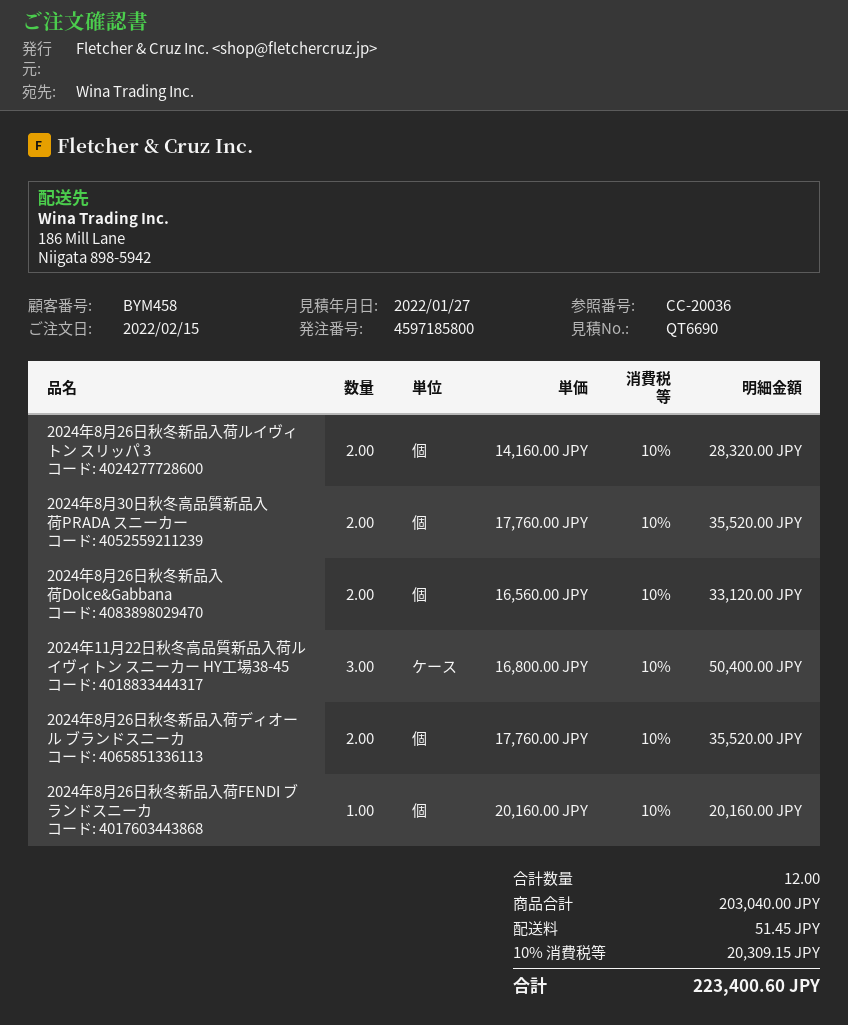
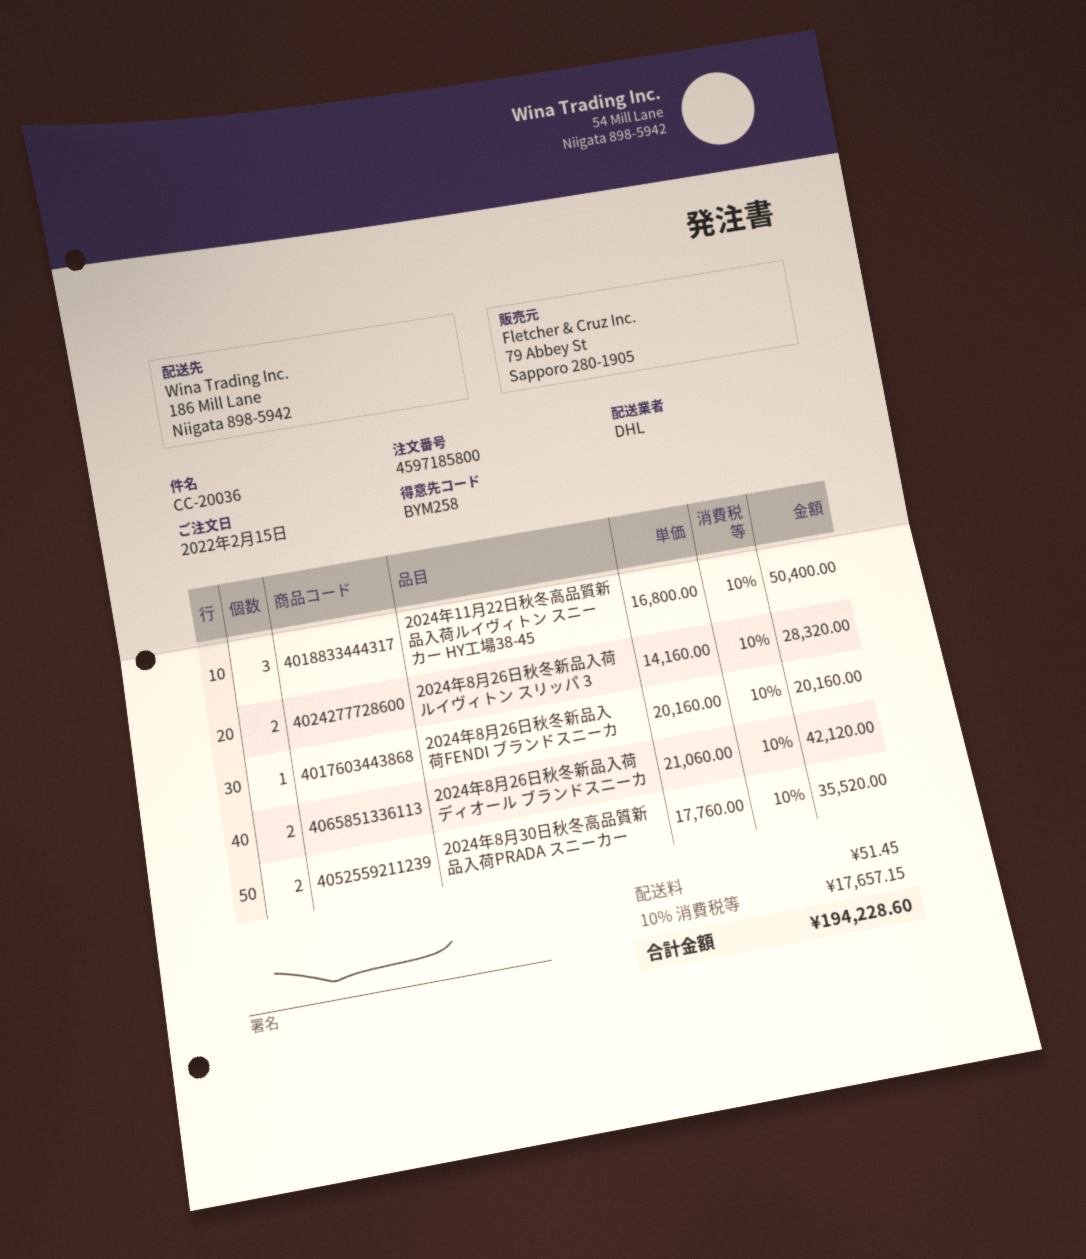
customer number: BYM458 -> BYM258
2024年8月26日秋冬新品入荷Dolce&Gabbana: 2 x 16560.00 = 33120.00 -> none
2024年8月26日秋冬新品入荷ディオール ブランドスニーカ: 2 x 17760.00 = 35520.00 -> 2 x 21060.00 = 42120.00
tax: 10% = 20309.15 -> 10% = 17657.15
total: 223400.60 -> 194228.60

